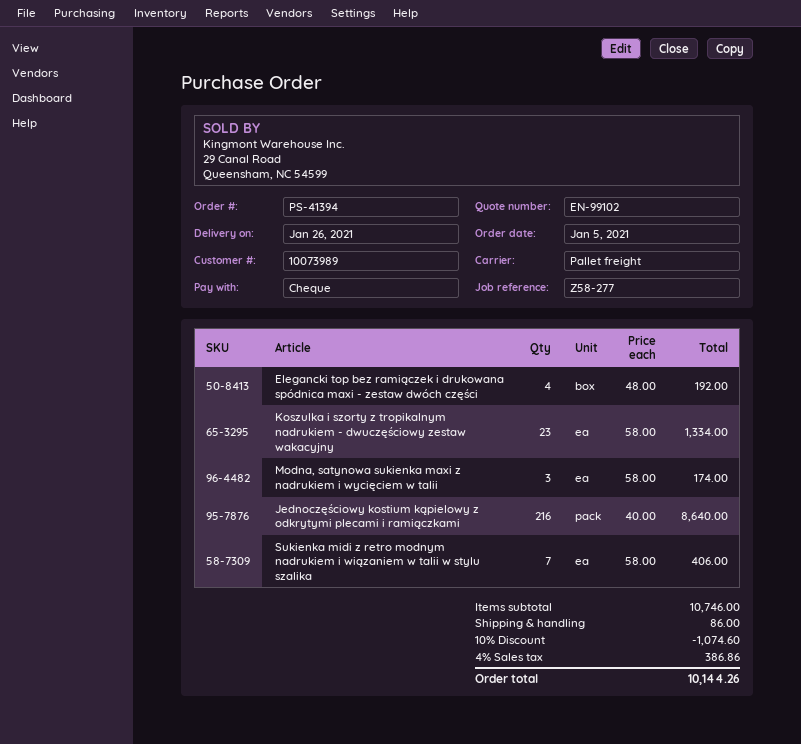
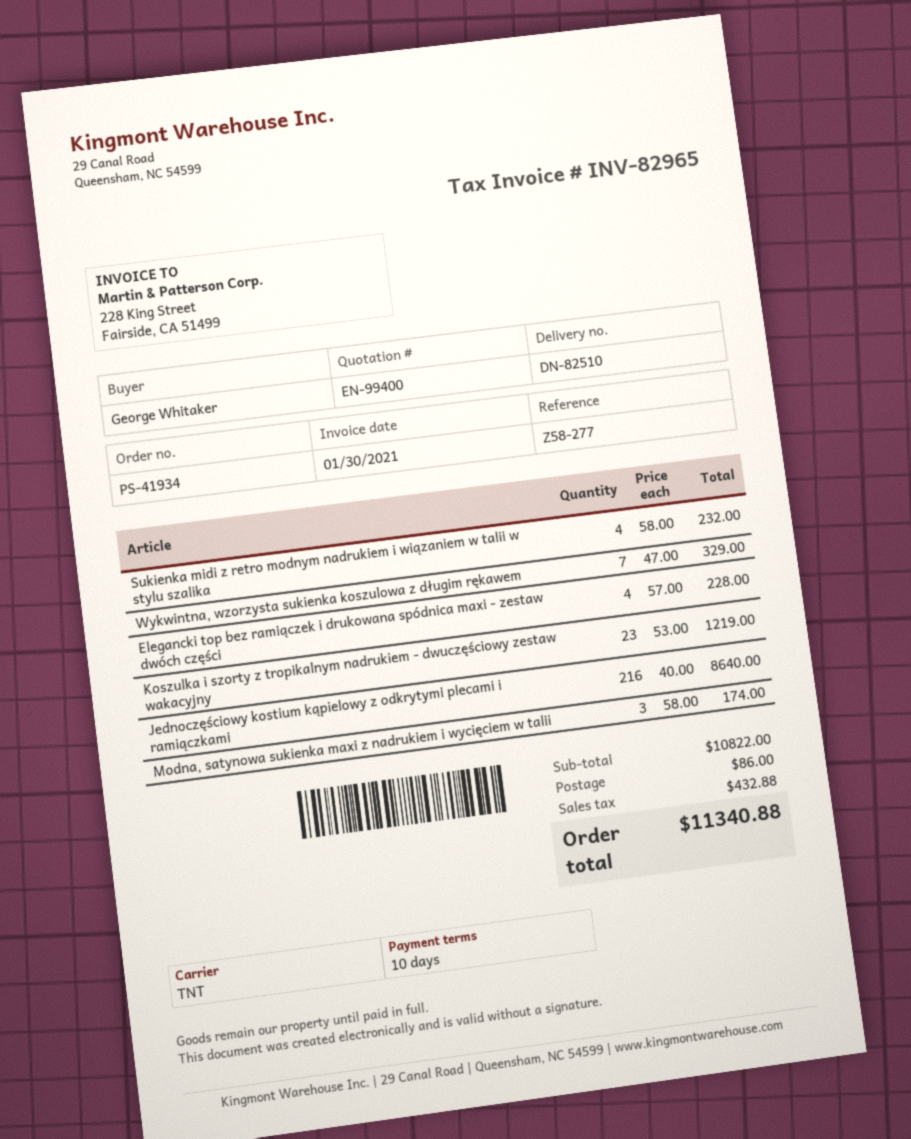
quote number: EN-99102 -> EN-99400
order number: PS-41394 -> PS-41934
shipping method: pallet freight -> TNT
Elegancki top bez ramiączek i drukowana spódnica maxi - zestaw dwóch części: 4 x 48.00 = 192.00 -> 4 x 57.00 = 228.00
Koszulka i szorty z tropikalnym nadrukiem - dwuczęściowy zestaw wakacyjny: 23 x 58.00 = 1334.00 -> 23 x 53.00 = 1219.00
Sukienka midi z retro modnym nadrukiem i wiązaniem w talii w stylu szalika: 7 x 58.00 = 406.00 -> 4 x 58.00 = 232.00
Wykwintna, wzorzysta sukienka koszulowa z długim rękawem: none -> 7 x 47.00 = 329.00
subtotal: 10746.00 -> 10822.00
discount: 10% = 1074.60 -> none
tax: 386.86 -> 432.88
total: 10144.26 -> 11340.88

